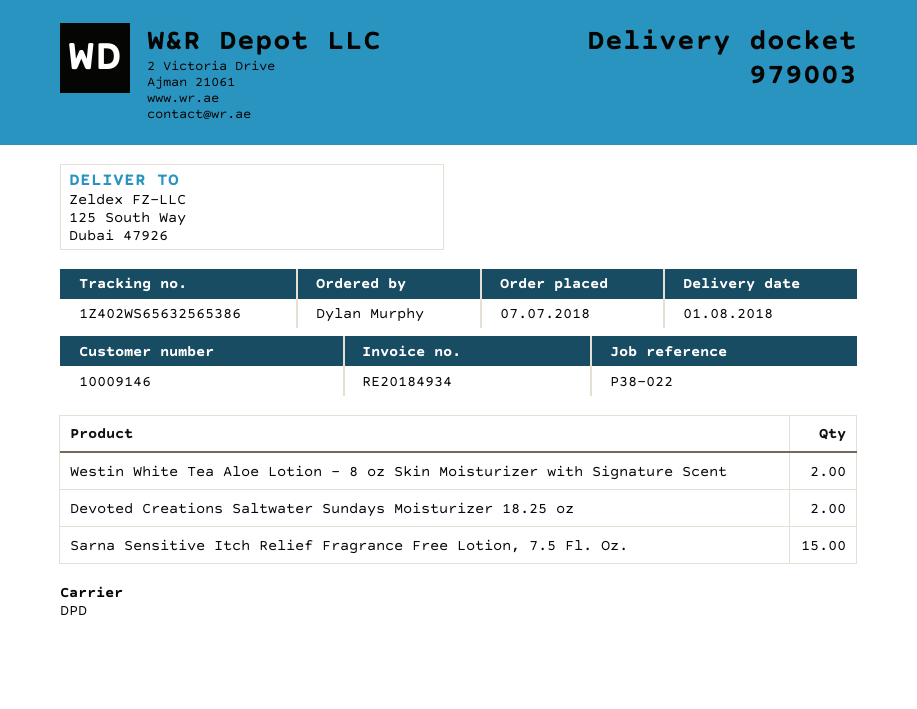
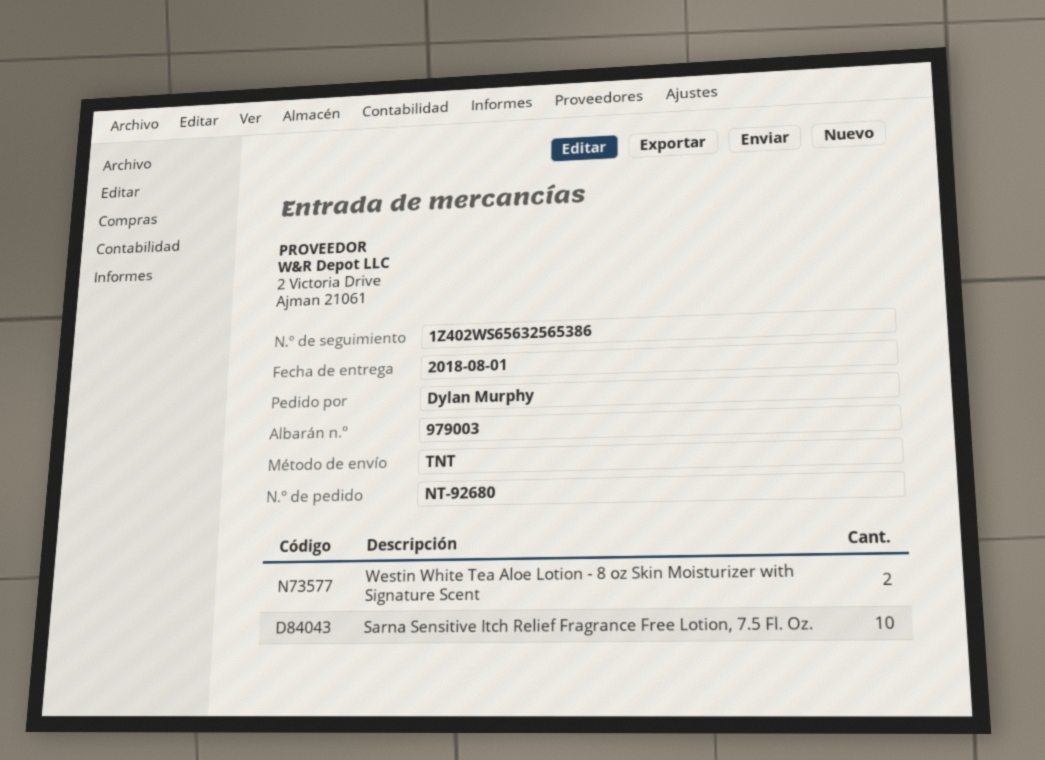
shipping method: DPD -> TNT
Devoted Creations Saltwater Sundays Moisturizer 18.25 oz: 2 -> none
Sarna Sensitive Itch Relief Fragrance Free Lotion, 7.5 Fl. Oz.: 15 -> 10

